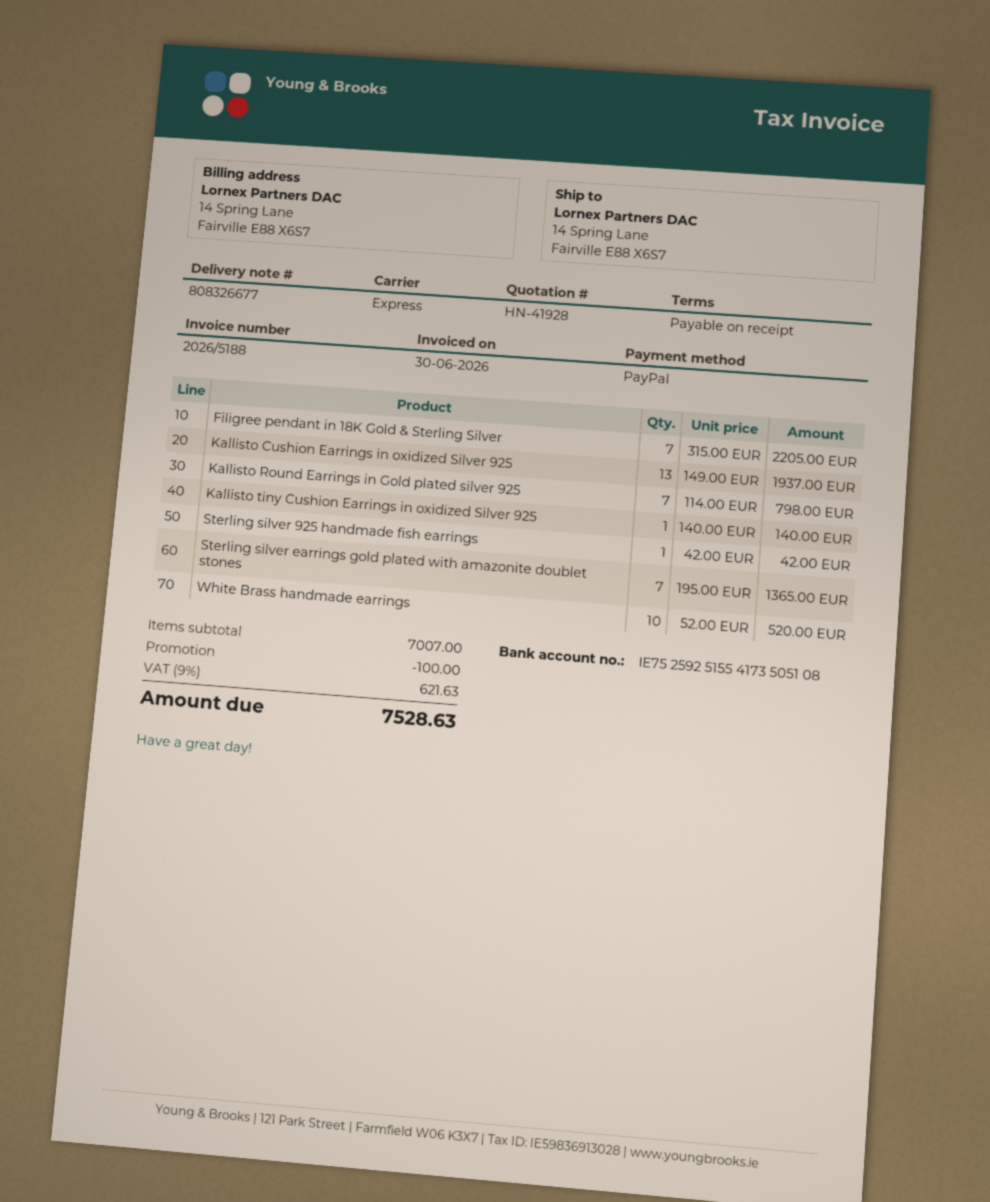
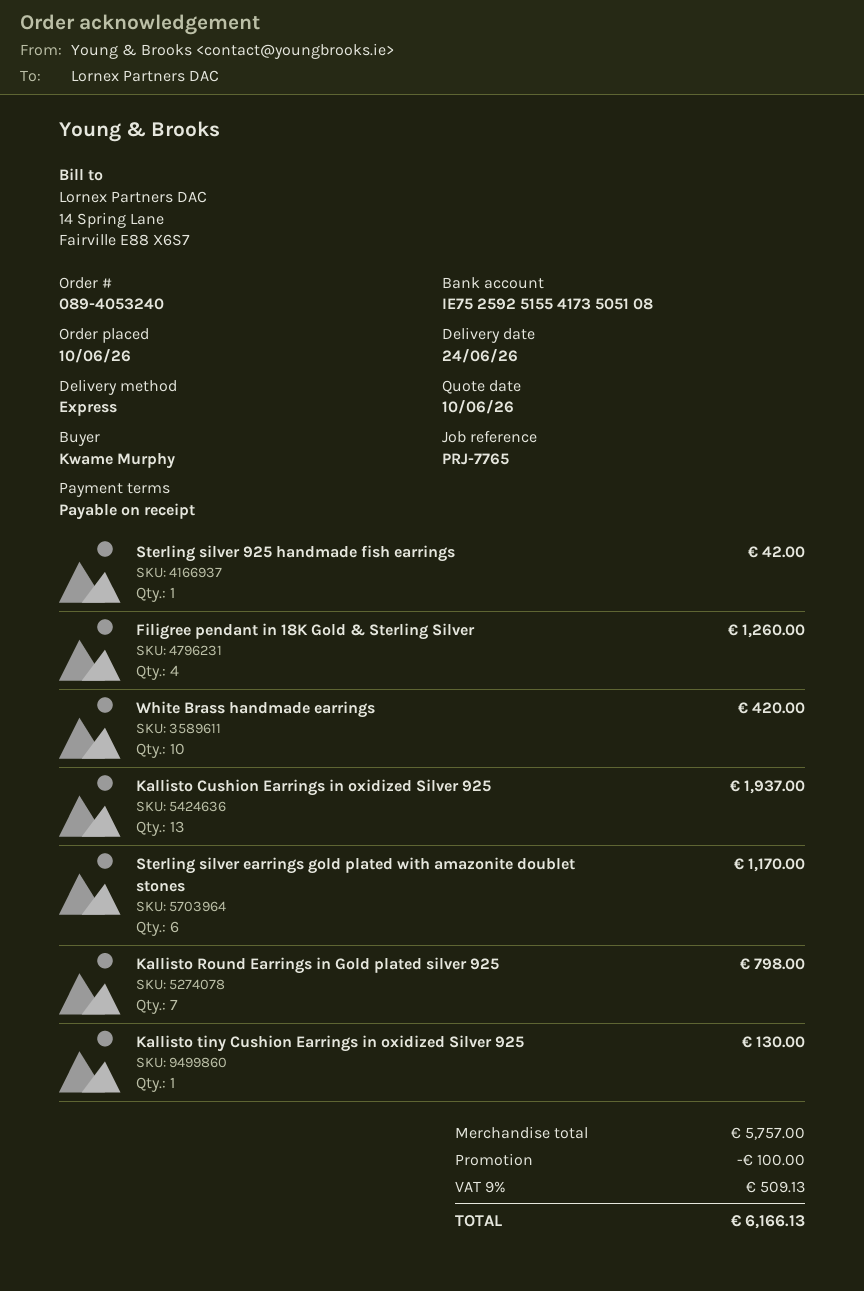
Filigree pendant in 18K Gold & Sterling Silver: 7 for 2205.00 -> 4 for 1260.00
Kallisto tiny Cushion Earrings in oxidized Silver 925: 1 for 140.00 -> 1 for 130.00
Sterling silver earrings gold plated with amazonite doublet stones: 7 for 1365.00 -> 6 for 1170.00
White Brass handmade earrings: 10 for 520.00 -> 10 for 420.00
subtotal: 7007.00 -> 5757.00
tax: 9% = 621.63 -> 9% = 509.13
total: 7528.63 -> 6166.13

